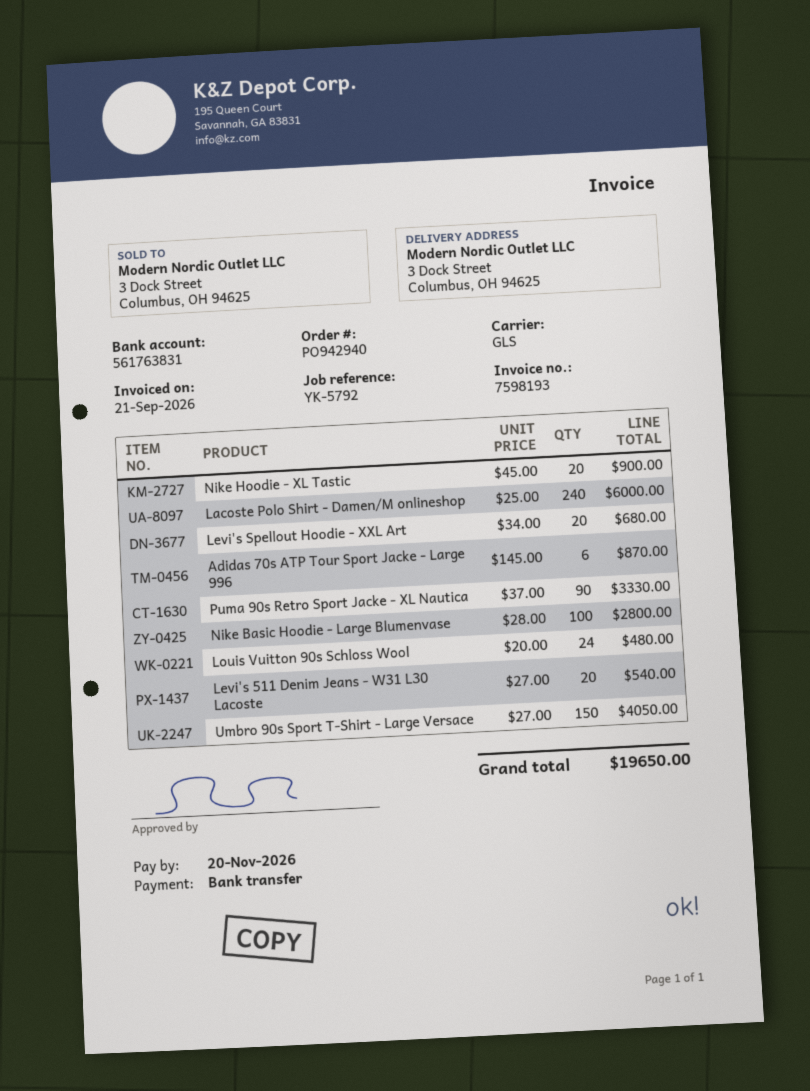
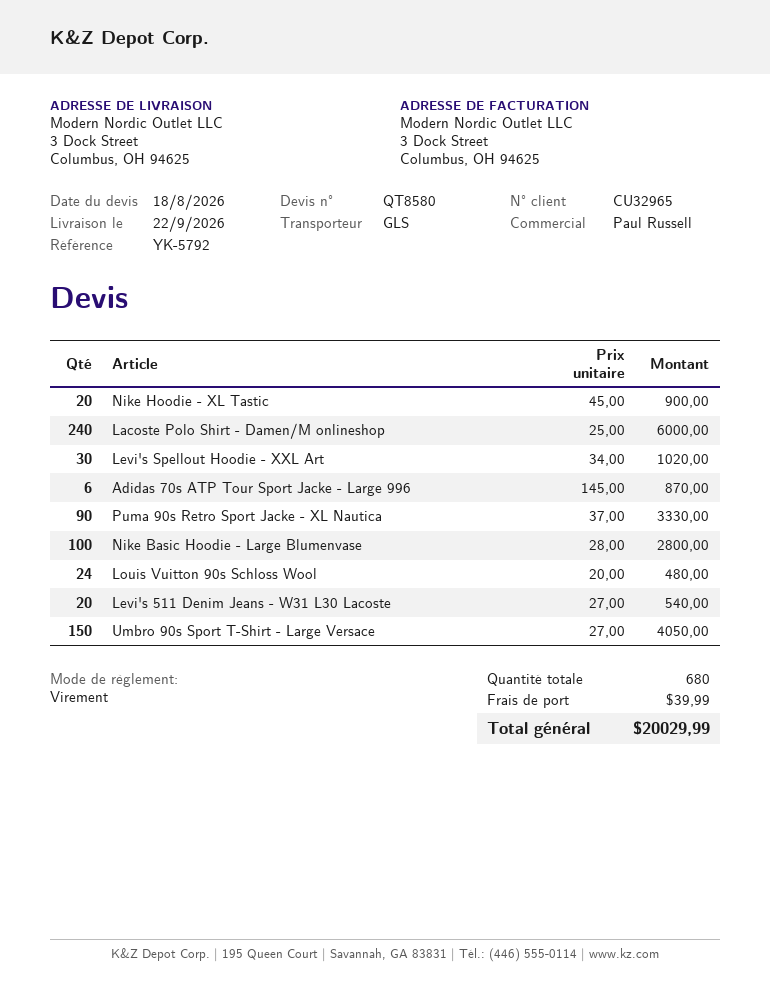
Levi's Spellout Hoodie - XXL Art: 20 x 34.00 = 680.00 -> 30 x 34.00 = 1020.00
shipping: none -> 39.99
total: 19650.00 -> 20029.99

